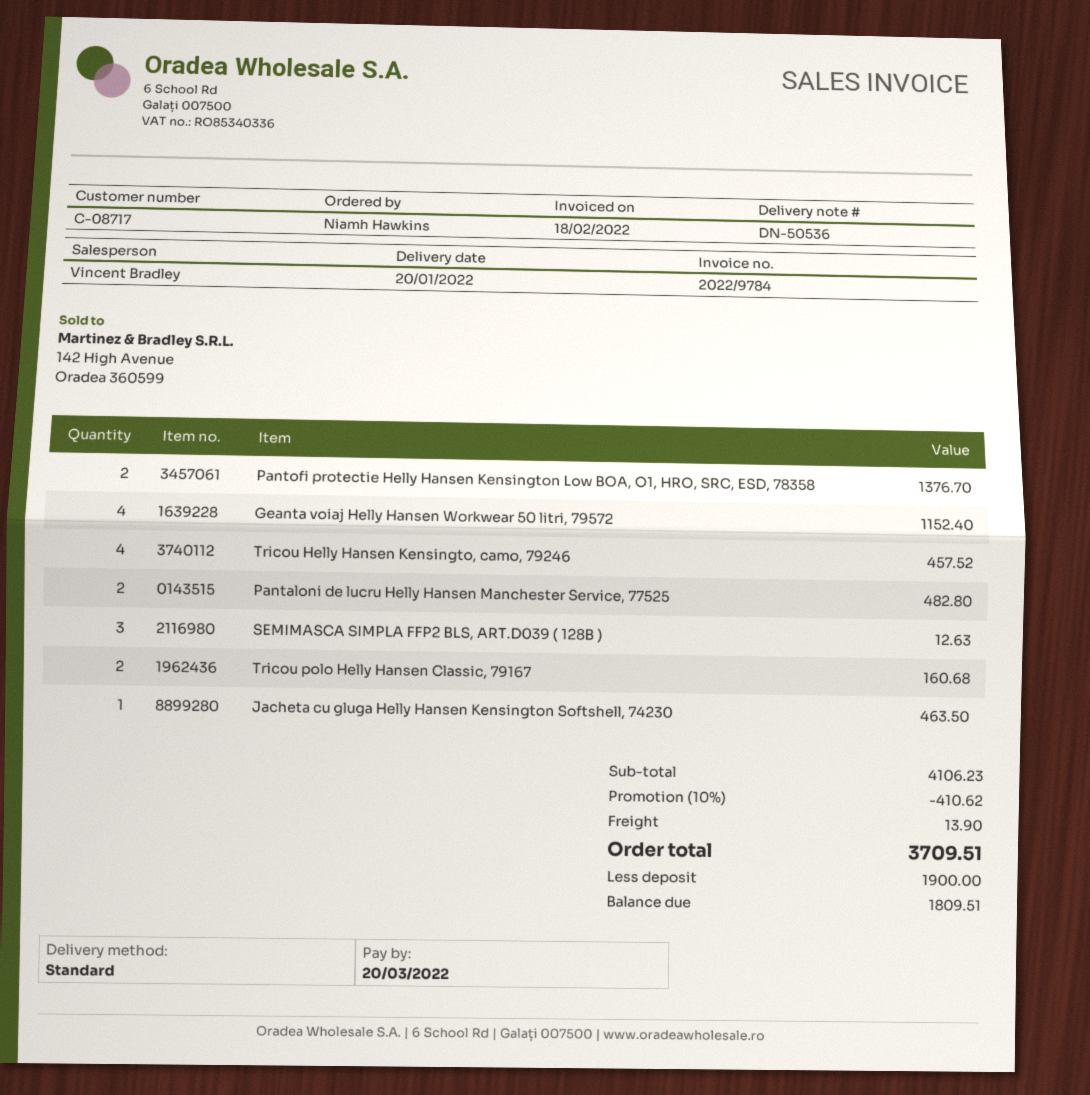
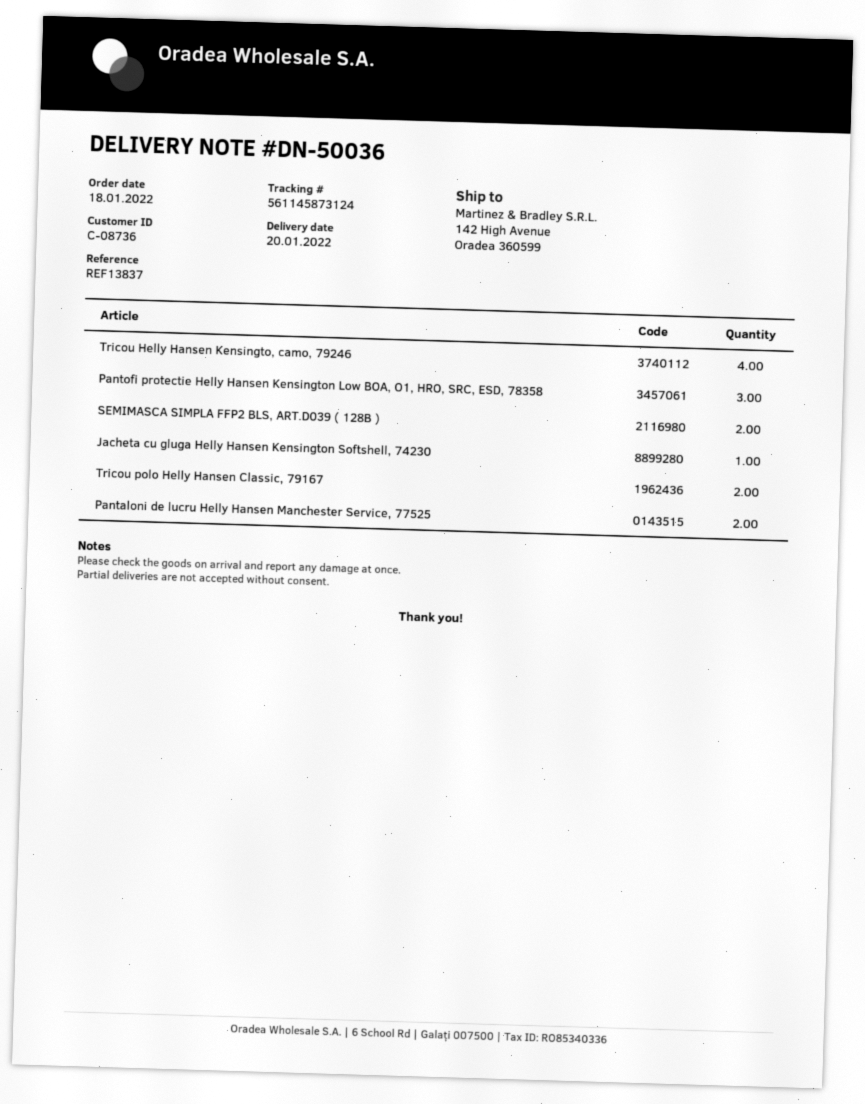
delivery note number: DN-50536 -> DN-50036
customer number: C-08717 -> C-08736
Pantofi protectie Helly Hansen Kensington Low BOA, O1, HRO, SRC, ESD, 78358: 2 -> 3
Geanta voiaj Helly Hansen Workwear 50 litri, 79572: 4 -> none
SEMIMASCA SIMPLA FFP2 BLS, ART.D039 ( 128B ): 3 -> 2

